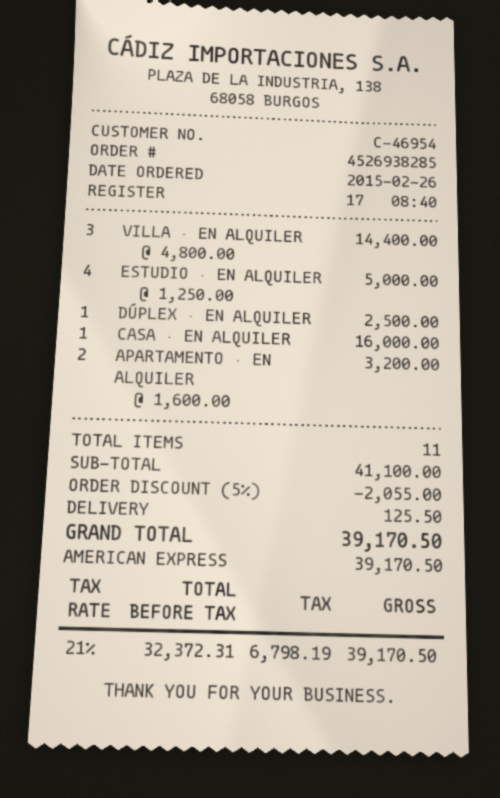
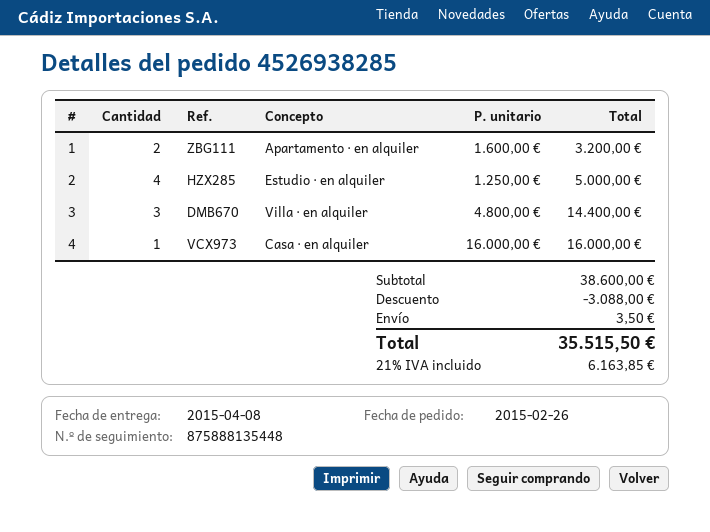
DÚPLEX · EN ALQUILER: 1 x 2500.00 = 2500.00 -> none
subtotal: 41100.00 -> 38600.00
discount: 2055.00 -> 3088.00
shipping: 125.50 -> 3.50
tax: 21% = 6798.19 -> 21% = 6163.85
total: 39170.50 -> 35515.50

